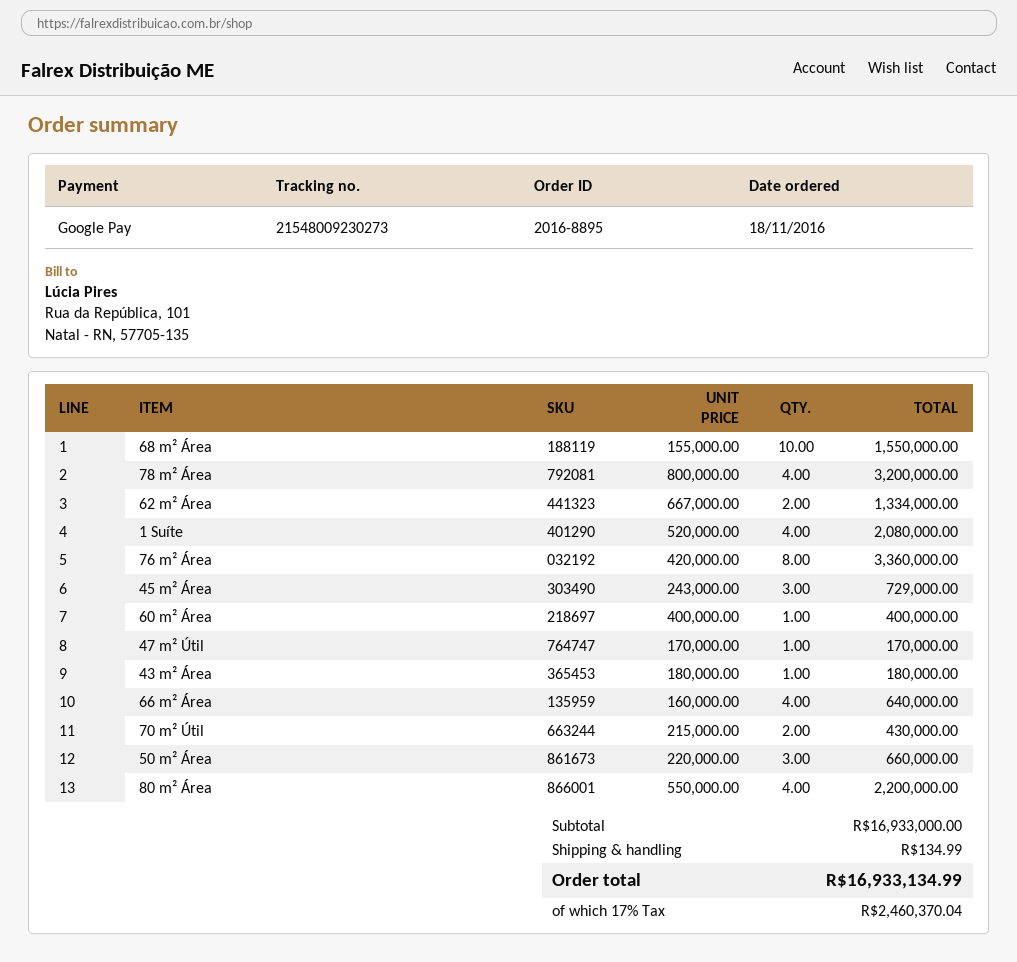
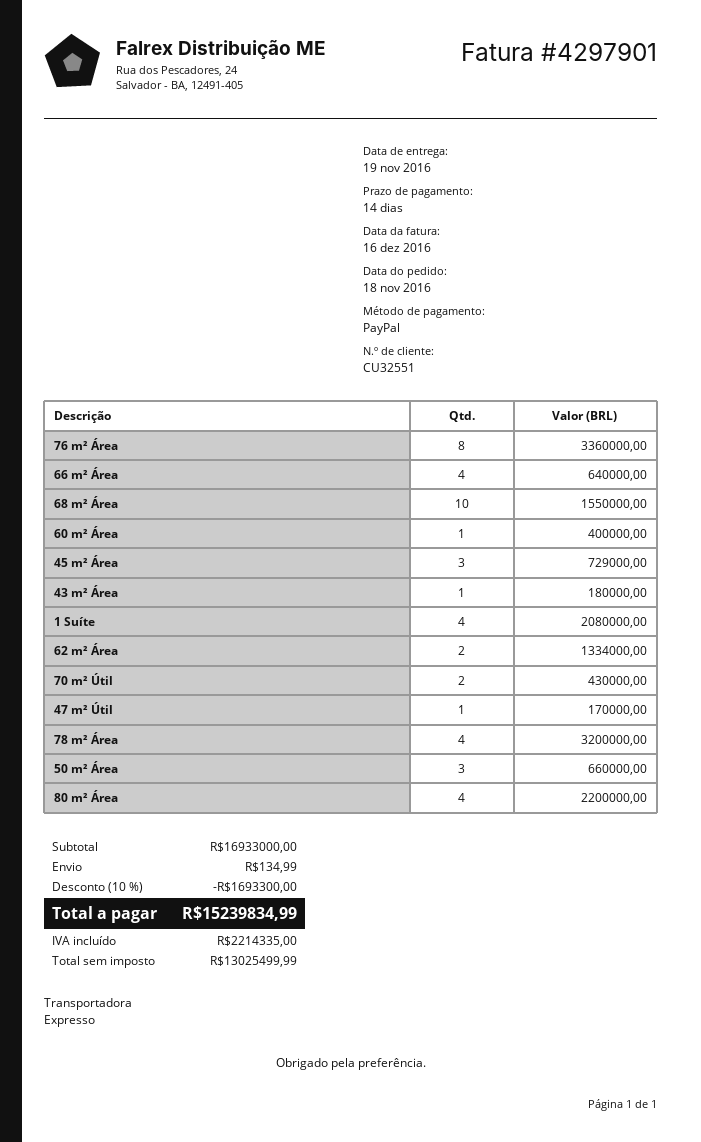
payment method: Google Pay -> PayPal
discount: none -> 10% = 1693300.00
tax: 2460370.04 -> 2214335.00
total: 16933134.99 -> 15239834.99

